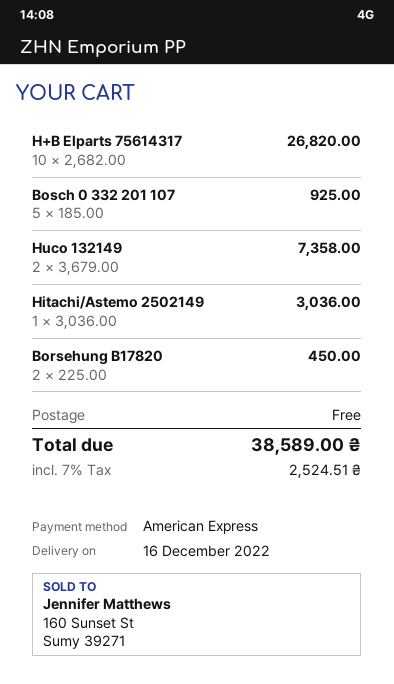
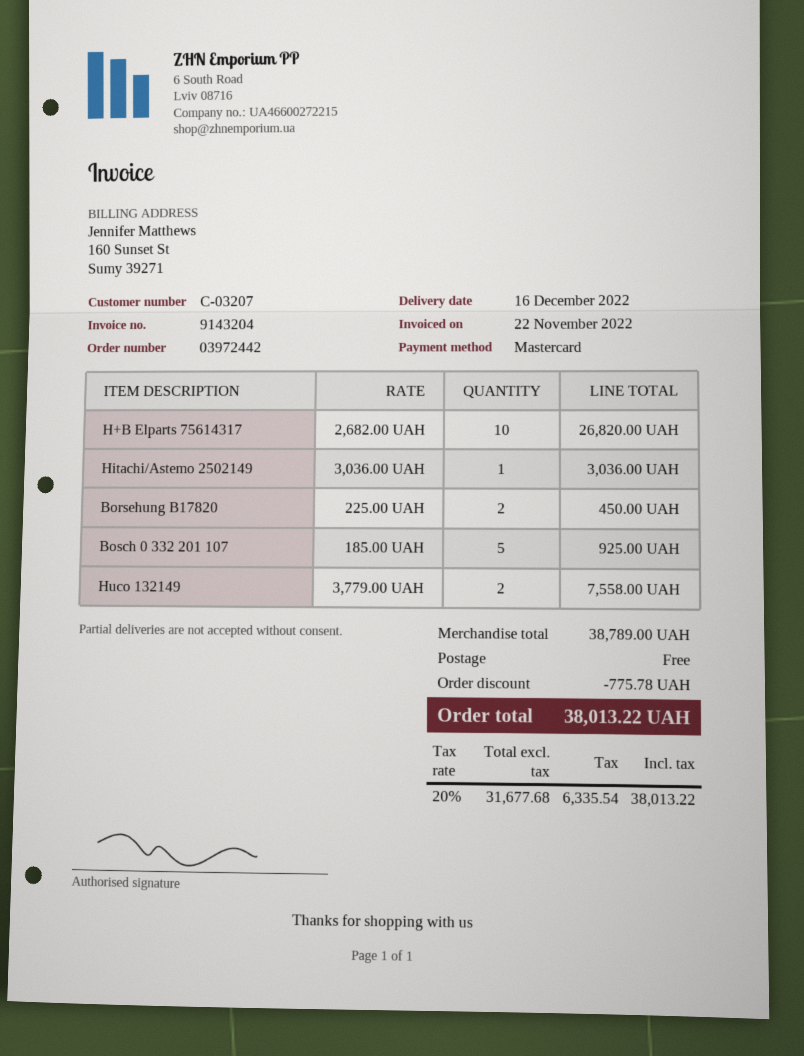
payment method: American Express -> Mastercard
Huco 132149: 2 x 3679.00 = 7358.00 -> 2 x 3779.00 = 7558.00
discount: none -> 775.78
tax: 7% = 2524.51 -> 20% = 6335.54
total: 38589.00 -> 38013.22

